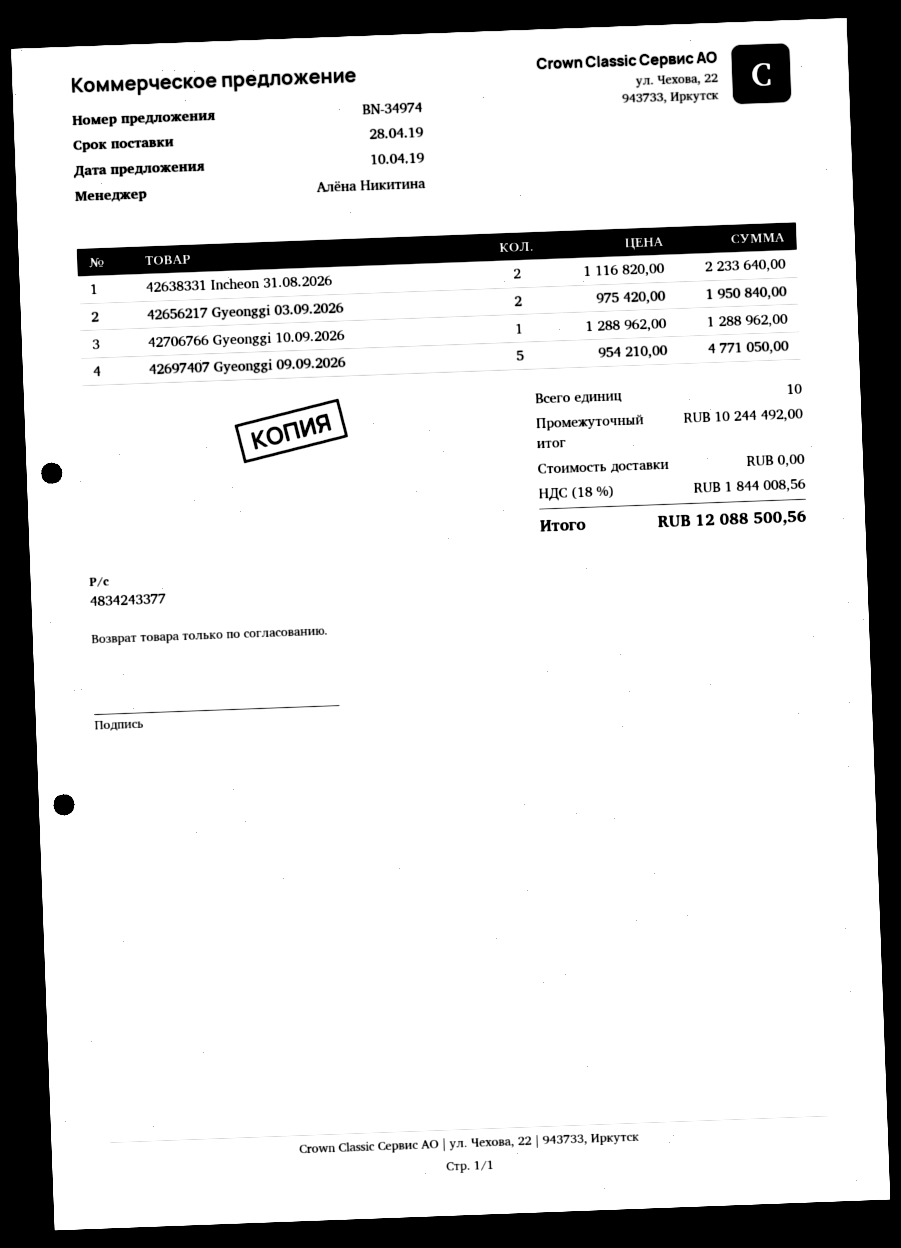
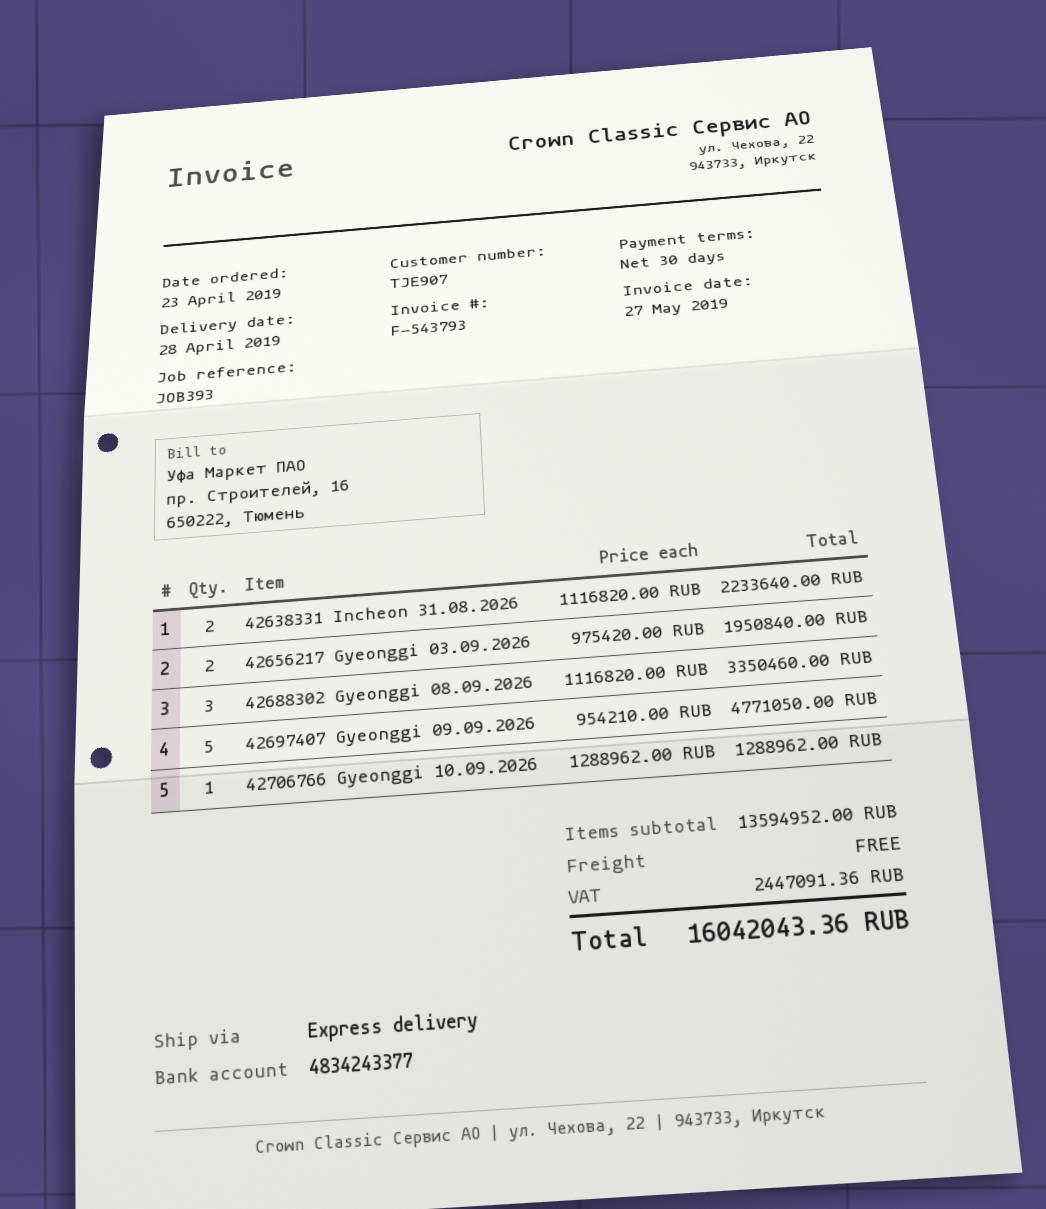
42688302 Gyeonggi 08.09.2026: none -> 3 x 1116820.00 = 3350460.00
subtotal: 10244492.00 -> 13594952.00
tax: 1844008.56 -> 2447091.36
total: 12088500.56 -> 16042043.36

